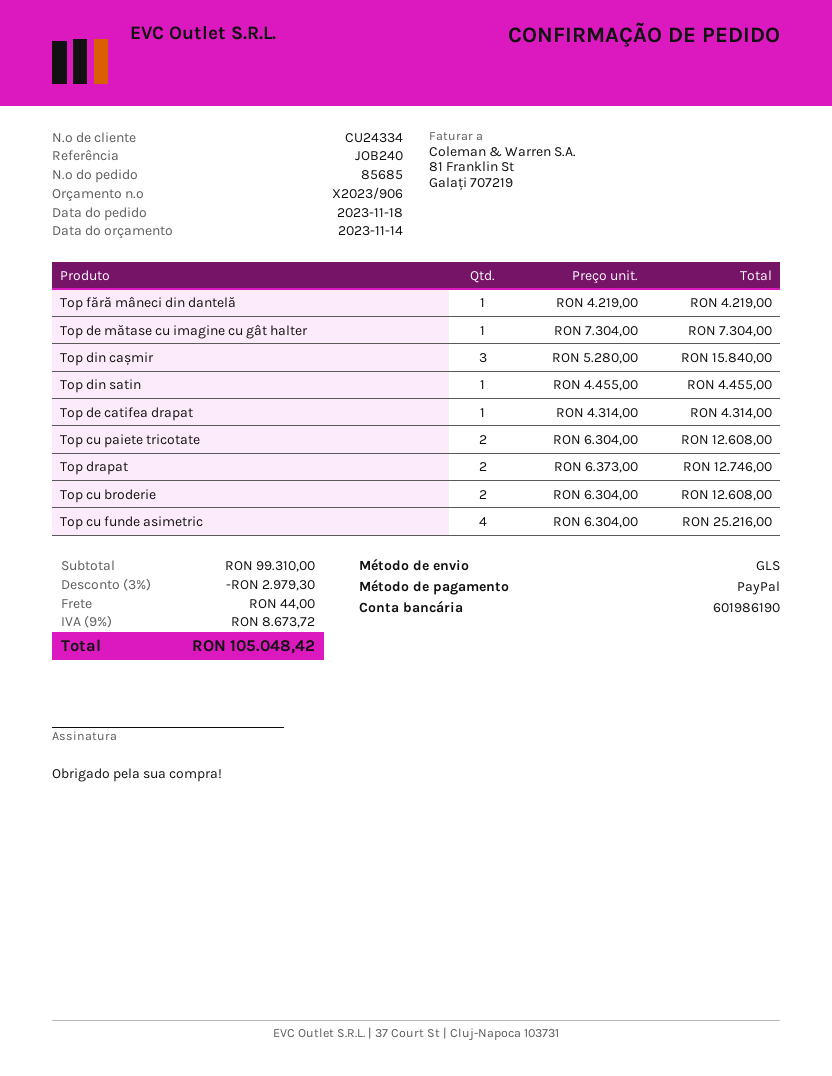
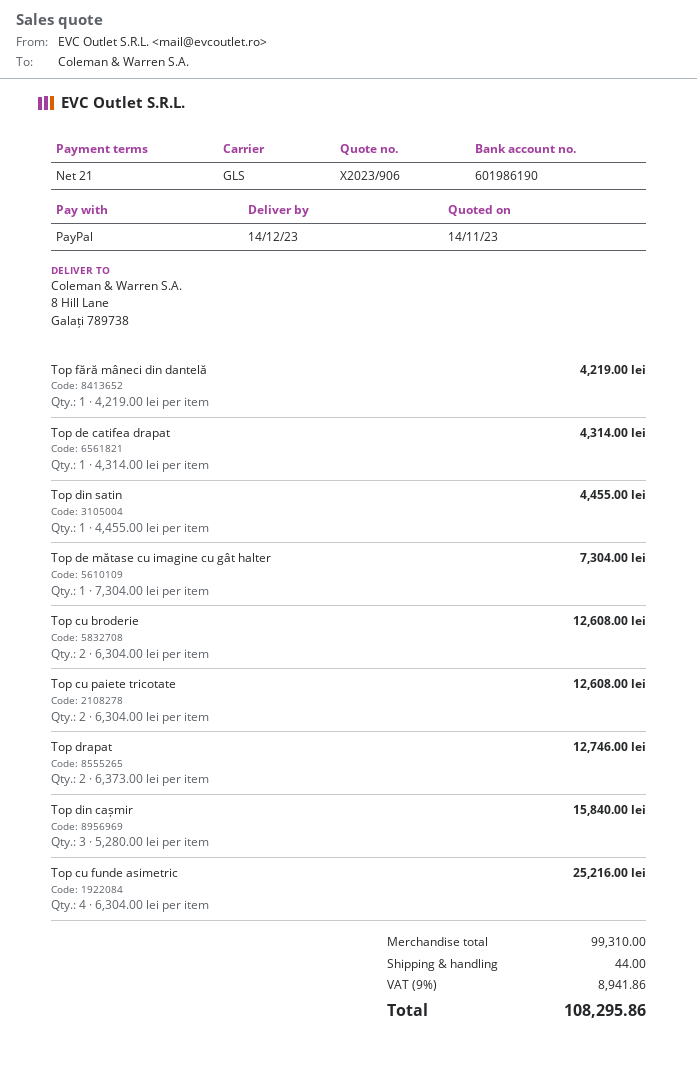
discount: 3% = 2979.30 -> none
tax: 9% = 8673.72 -> 9% = 8941.86
total: 105048.42 -> 108295.86

